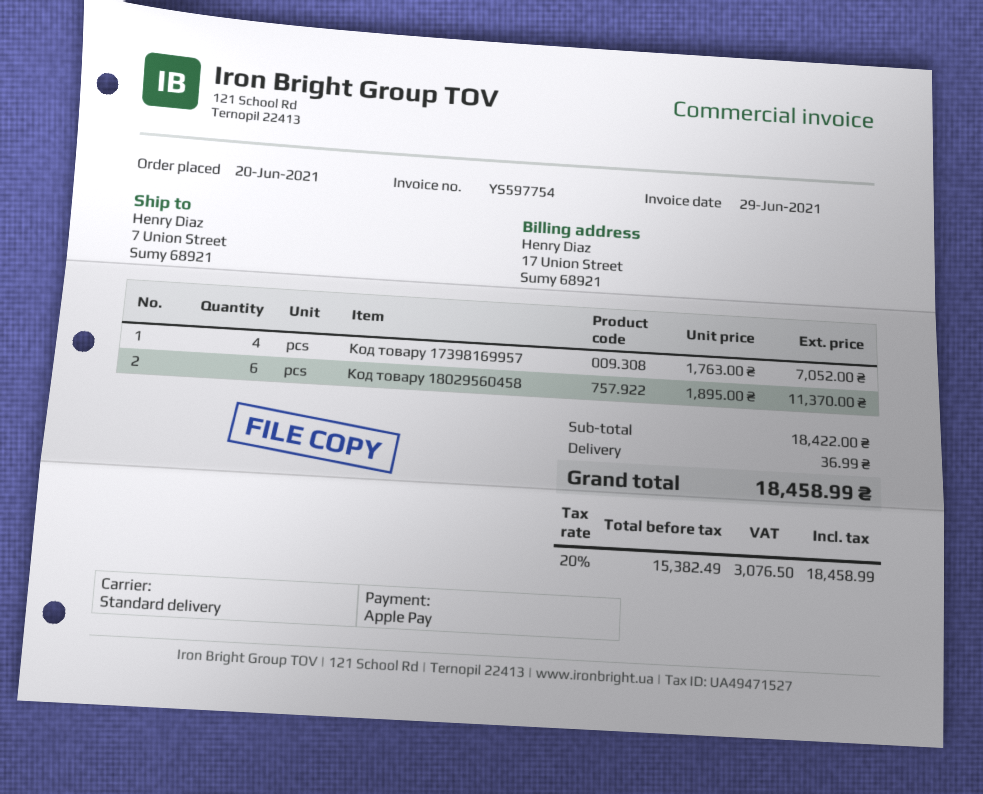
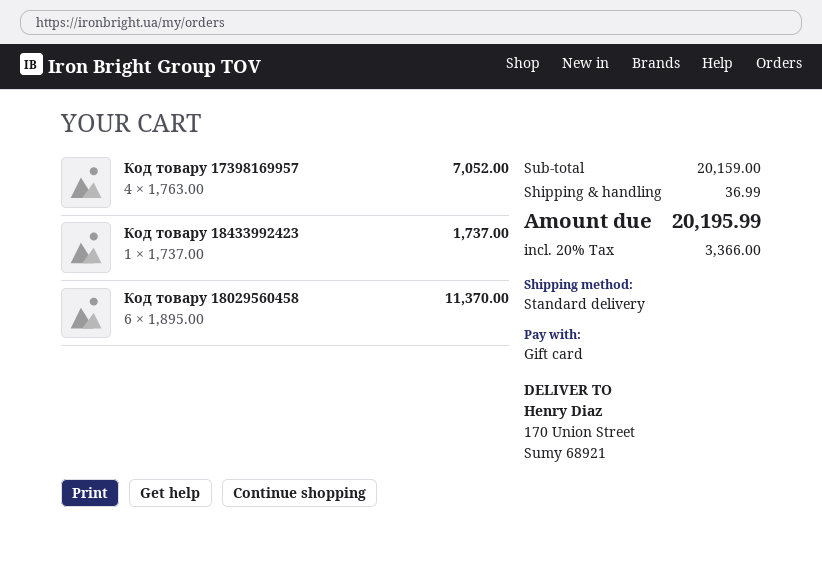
payment method: Apple Pay -> gift card
ship to: 7 Union Street, Sumy 68921 -> 170 Union Street, Sumy 68921
Код товару 18433992423: none -> 1 x 1737.00 = 1737.00
subtotal: 18422.00 -> 20159.00
tax: 20% = 3076.50 -> 20% = 3366.00
total: 18458.99 -> 20195.99

